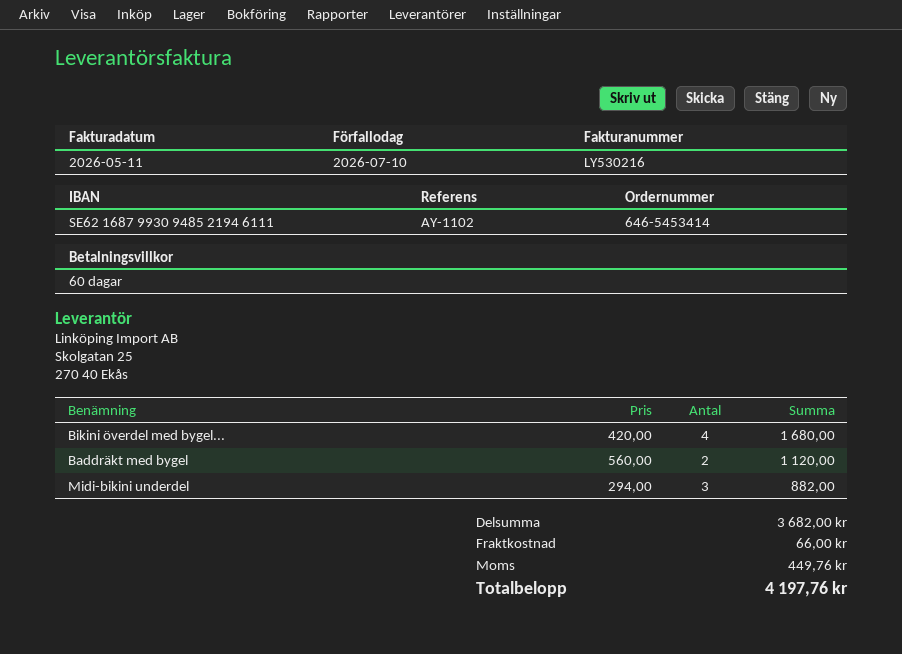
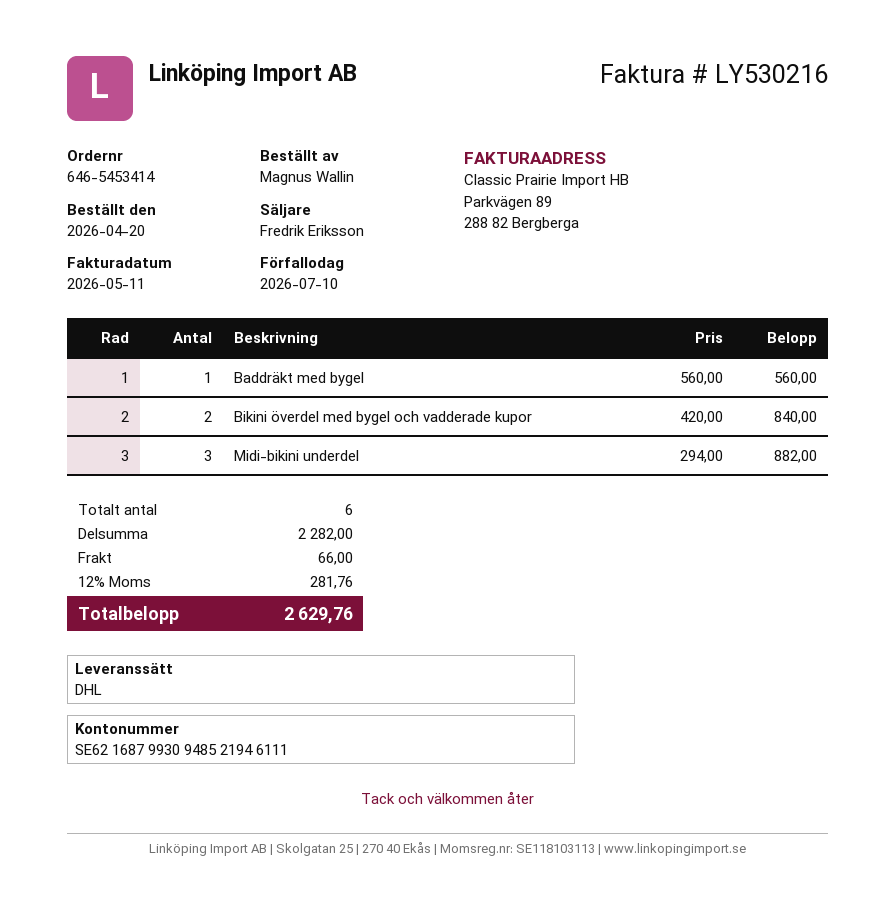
Bikini överdel med bygel...: 4 x 420.00 = 1680.00 -> 2 x 420.00 = 840.00
Baddräkt med bygel: 2 x 560.00 = 1120.00 -> 1 x 560.00 = 560.00
subtotal: 3682.00 -> 2282.00
tax: 449.76 -> 281.76
total: 4197.76 -> 2629.76

